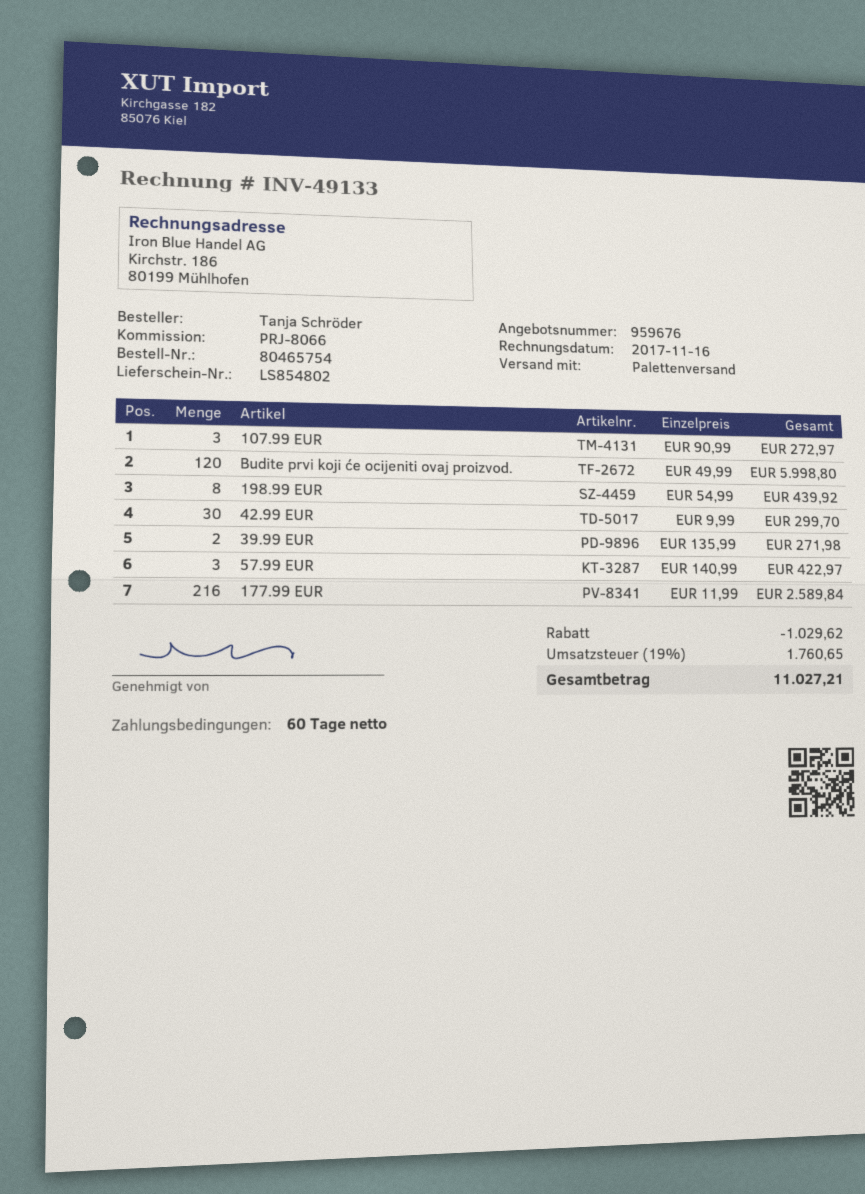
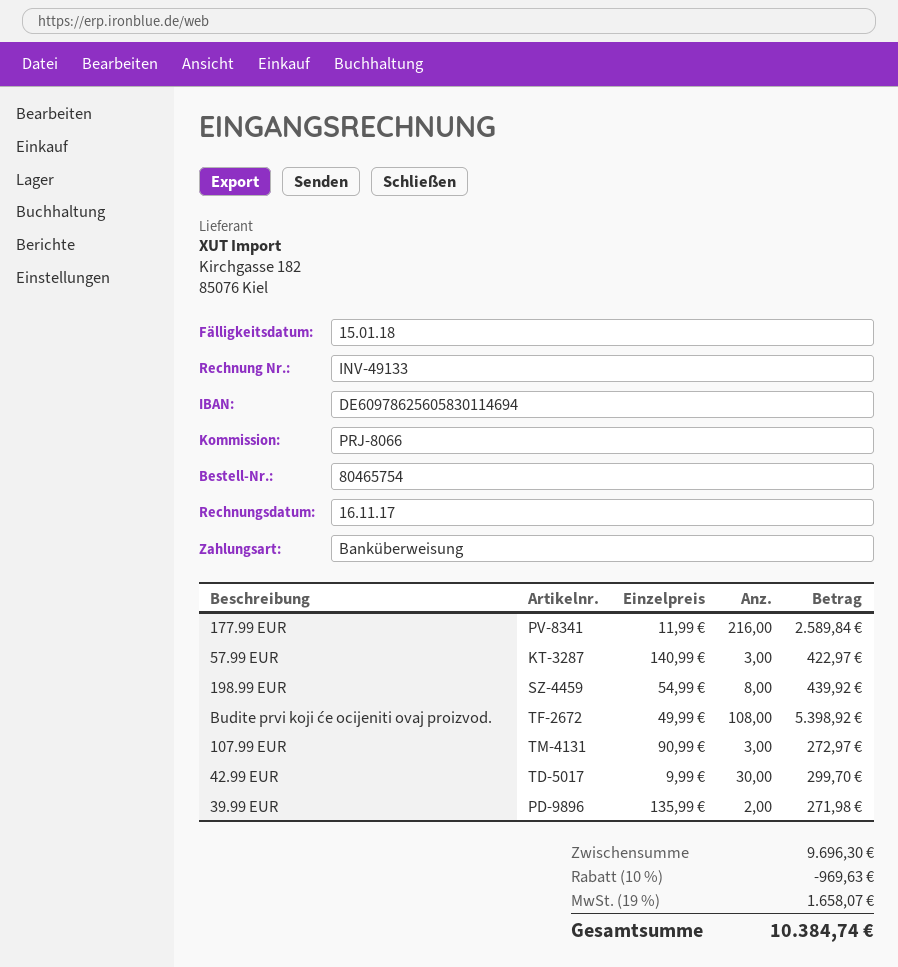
Budite prvi koji će ocijeniti ovaj proizvod.: 120 x 49.99 = 5998.80 -> 108 x 49.99 = 5398.92
discount: 1029.62 -> 969.63
tax: 19% = 1760.65 -> 19% = 1658.07
total: 11027.21 -> 10384.74

